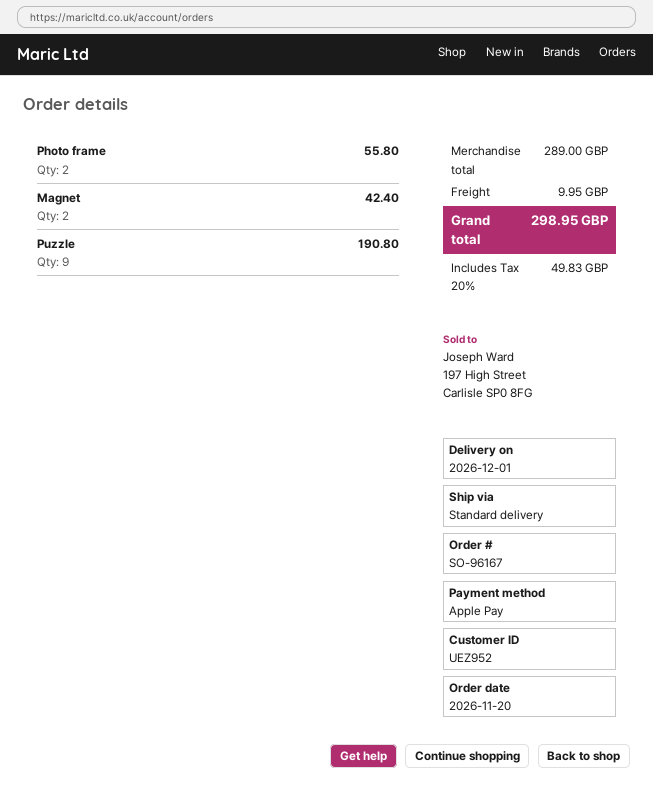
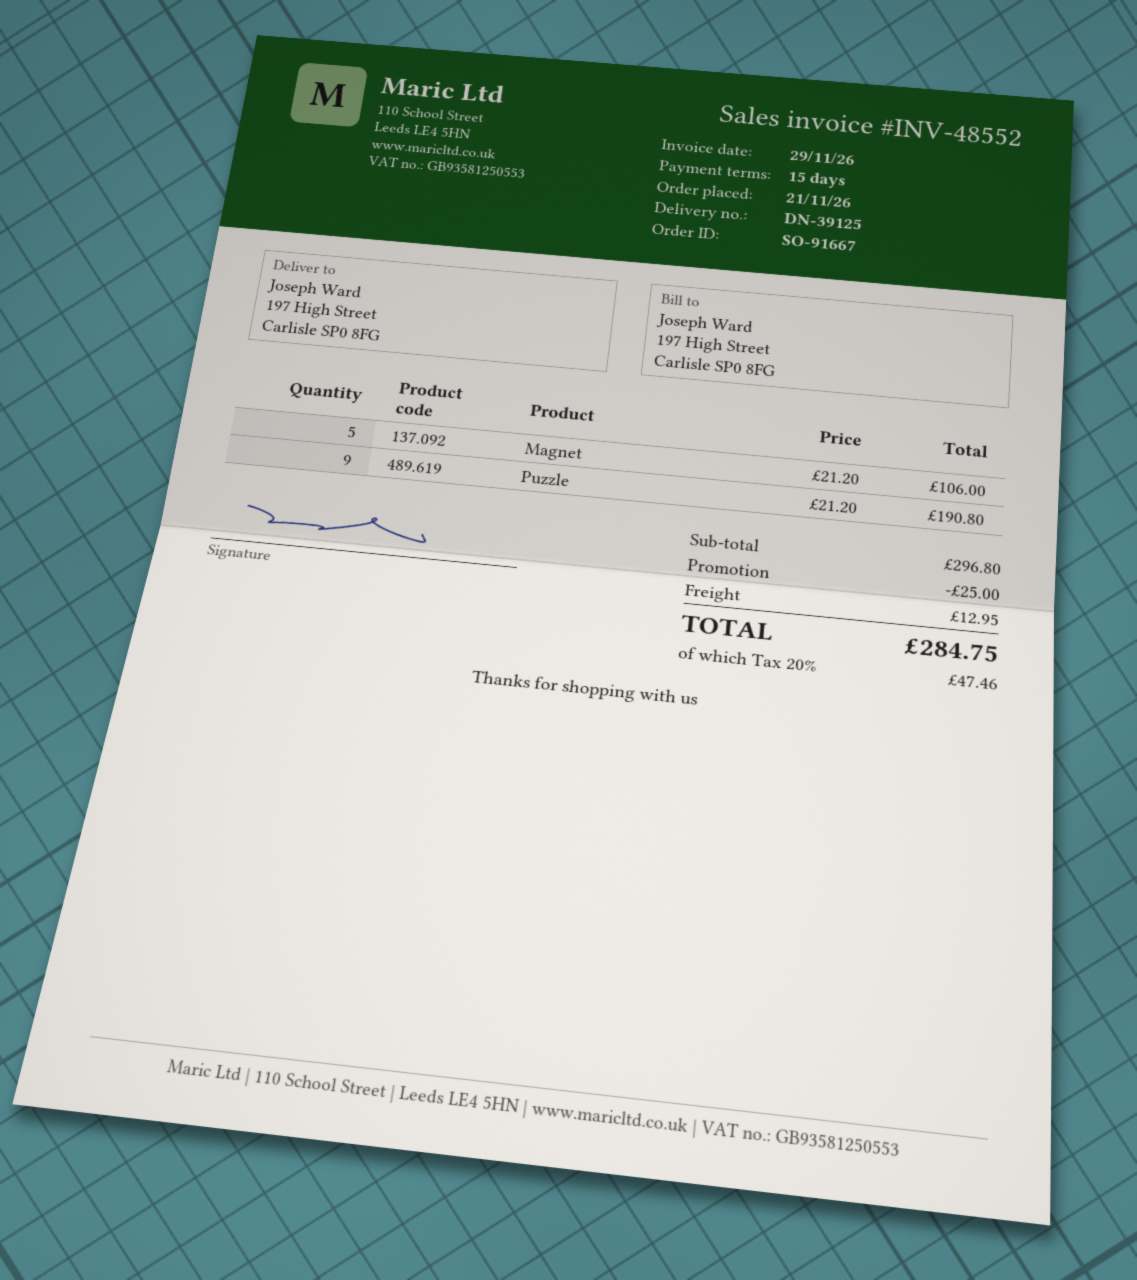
order number: SO-96167 -> SO-91667
order date: 2026-11-20 -> 2026-11-21
Photo frame: 2 for 55.80 -> none
Magnet: 2 for 42.40 -> 5 for 106.00
subtotal: 289.00 -> 296.80
discount: none -> 25.00
shipping: 9.95 -> 12.95
tax: 20% = 49.83 -> 20% = 47.46
total: 298.95 -> 284.75

